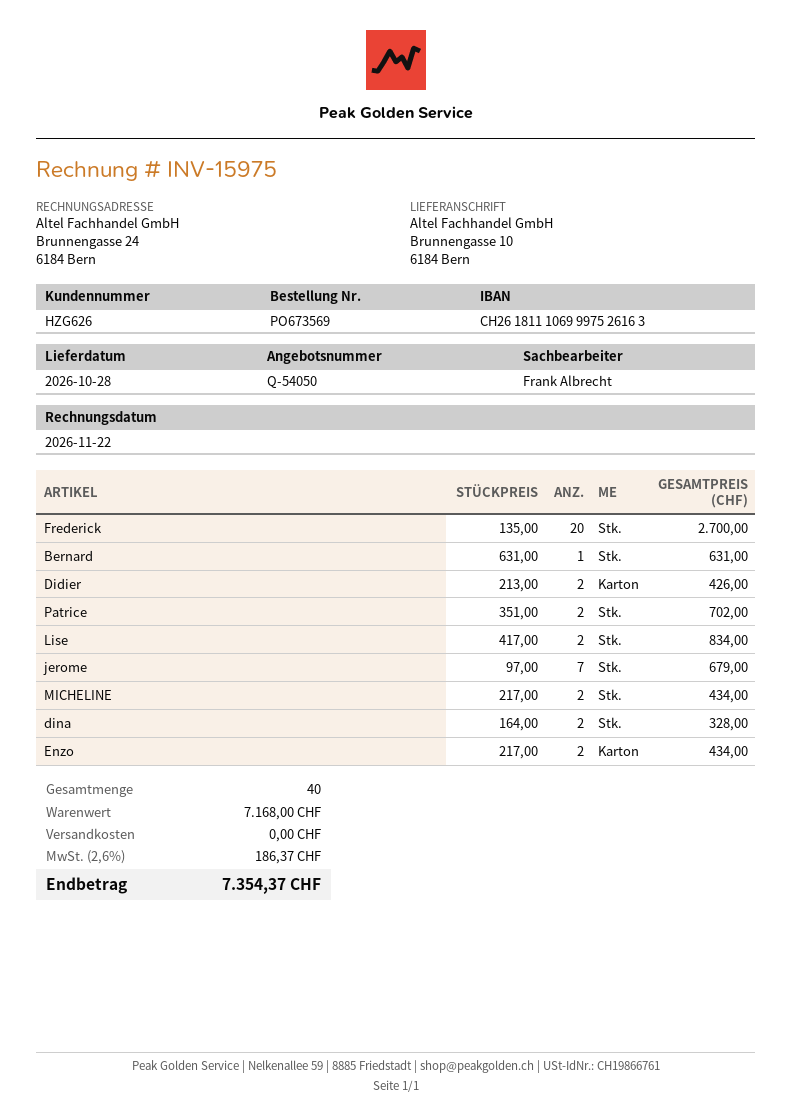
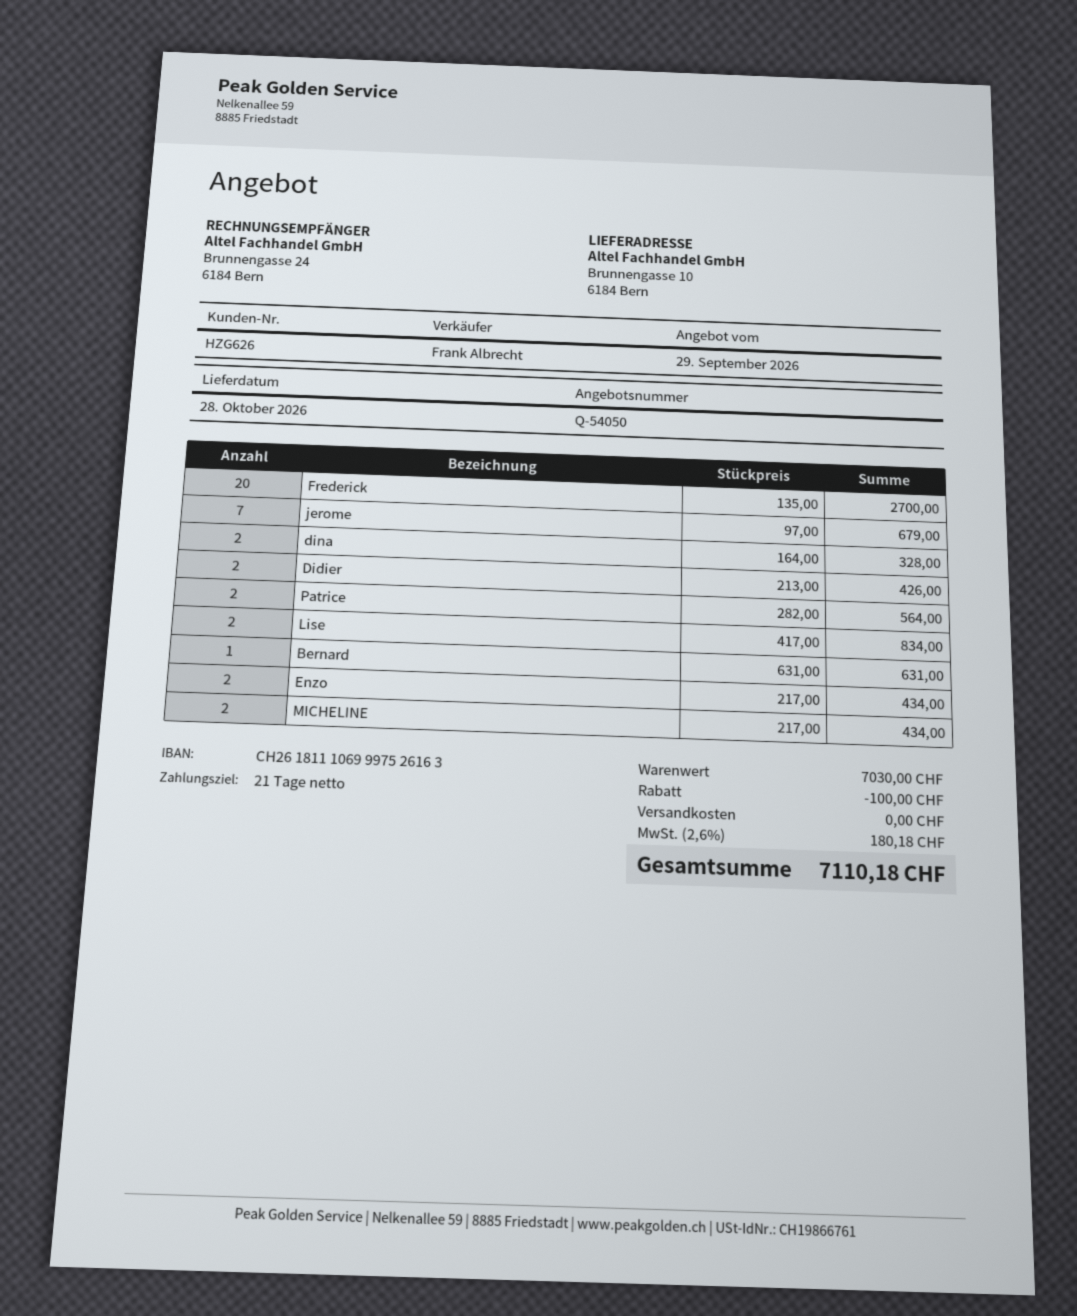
Patrice: 2 x 351.00 = 702.00 -> 2 x 282.00 = 564.00
subtotal: 7168.00 -> 7030.00
discount: none -> 100.00
tax: 2.6% = 186.37 -> 2.6% = 180.18
total: 7354.37 -> 7110.18

